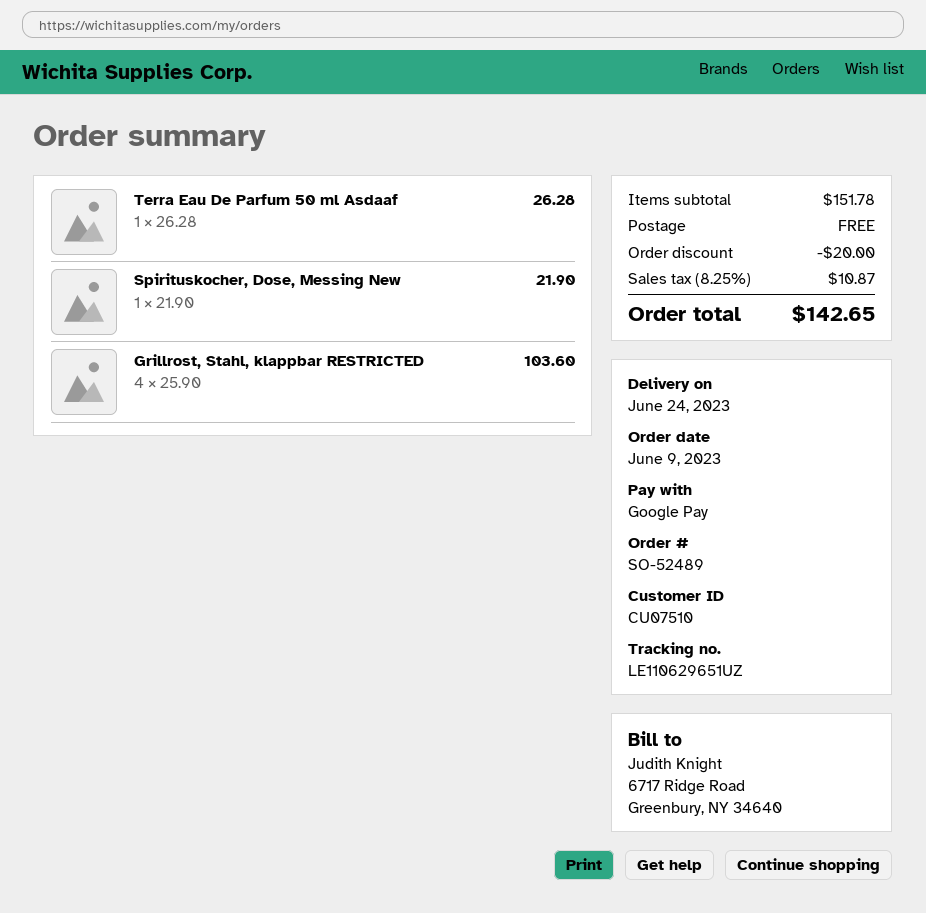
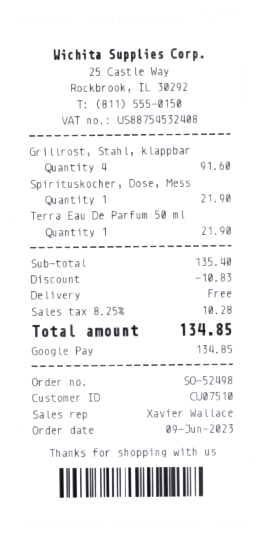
order number: SO-52489 -> SO-52498
Terra Eau De Parfum 50 ml Asdaaf: 1 for 26.28 -> 1 for 21.90
Grillrost, Stahl, klappbar RESTRICTED: 4 for 103.60 -> 4 for 91.60
subtotal: 151.78 -> 135.40
discount: 20.00 -> 10.83
tax: 8.25% = 10.87 -> 8.25% = 10.28
total: 142.65 -> 134.85

